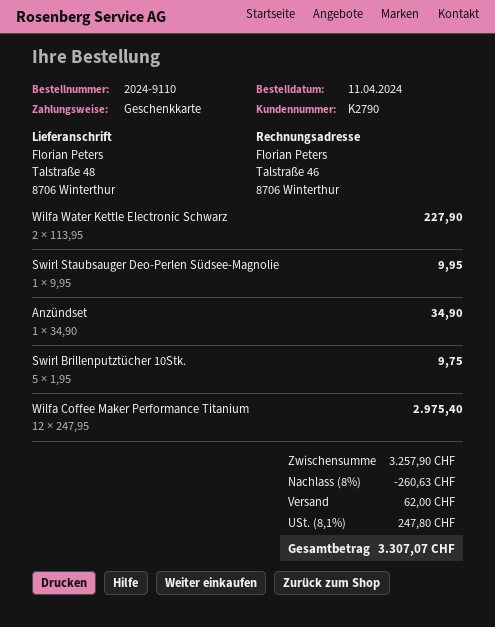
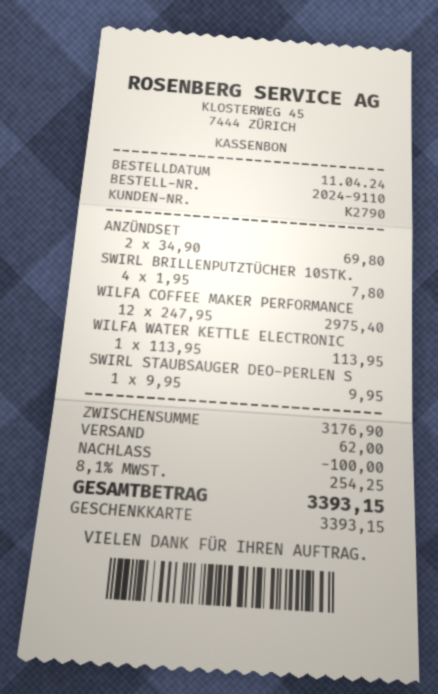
Wilfa Water Kettle Electronic Schwarz: 2 x 113.95 = 227.90 -> 1 x 113.95 = 113.95
Anzündset: 1 x 34.90 = 34.90 -> 2 x 34.90 = 69.80
Swirl Brillenputztücher 10Stk.: 5 x 1.95 = 9.75 -> 4 x 1.95 = 7.80
subtotal: 3257.90 -> 3176.90
discount: 260.63 -> 100.00
tax: 8.1% = 247.80 -> 8.1% = 254.25
total: 3307.07 -> 3393.15

